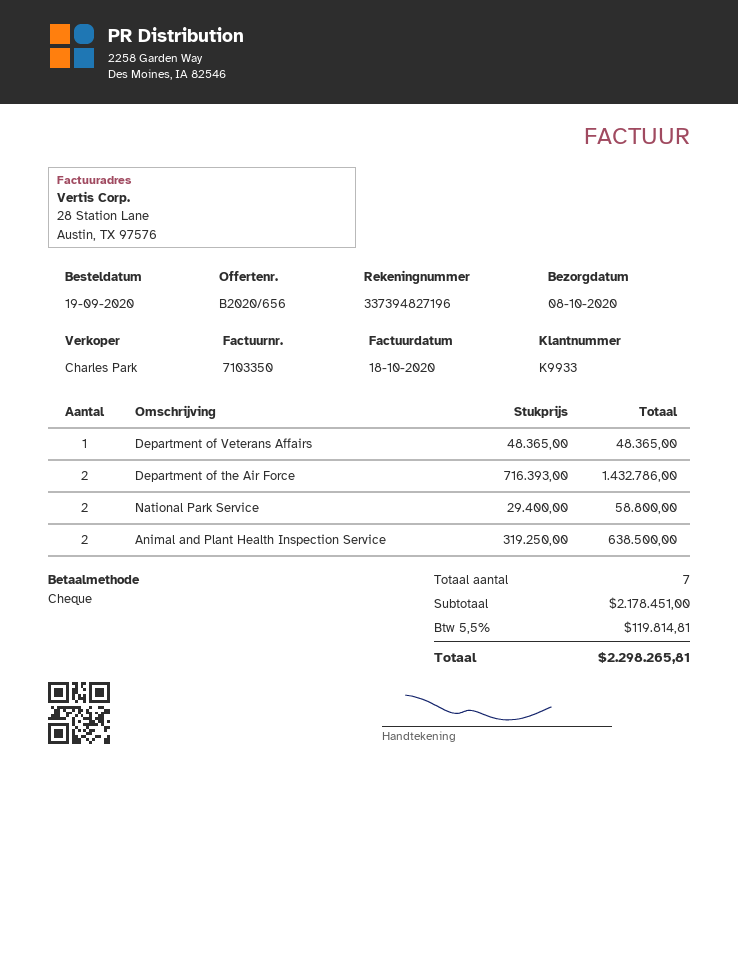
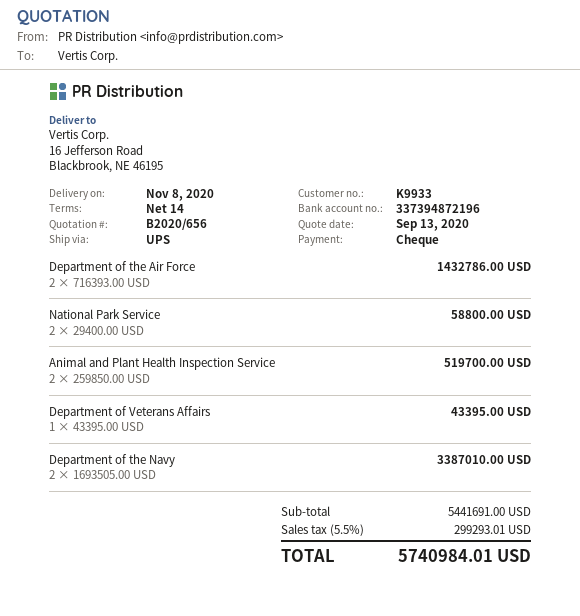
delivery date: 2020-10-08 -> 2020-11-08
bank account: 337394827196 -> 337394872196
Department of Veterans Affairs: 1 x 48365.00 = 48365.00 -> 1 x 43395.00 = 43395.00
Animal and Plant Health Inspection Service: 2 x 319250.00 = 638500.00 -> 2 x 259850.00 = 519700.00
Department of the Navy: none -> 2 x 1693505.00 = 3387010.00
subtotal: 2178451.00 -> 5441691.00
tax: 5.5% = 119814.81 -> 5.5% = 299293.01
total: 2298265.81 -> 5740984.01

